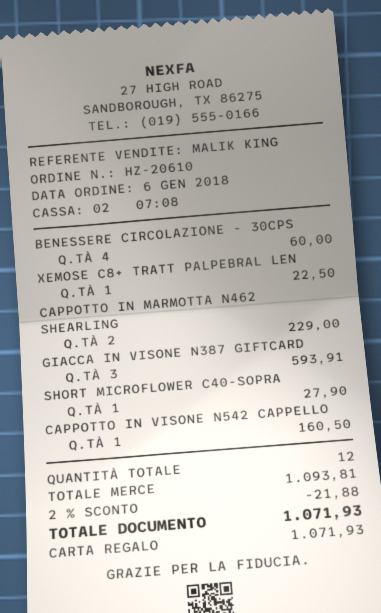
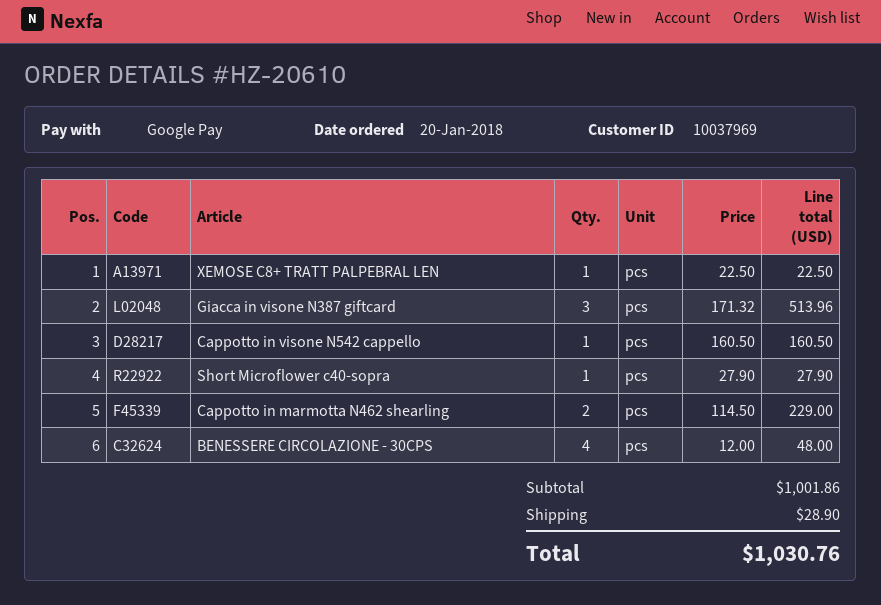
order date: 2018-01-06 -> 2018-01-20
payment method: gift card -> Google Pay
BENESSERE CIRCOLAZIONE - 30CPS: 4 for 60.00 -> 4 for 48.00
GIACCA IN VISONE N387 GIFTCARD: 3 for 593.91 -> 3 for 513.96
subtotal: 1093.81 -> 1001.86
discount: 2% = 21.88 -> none
shipping: none -> 28.90
total: 1071.93 -> 1030.76

